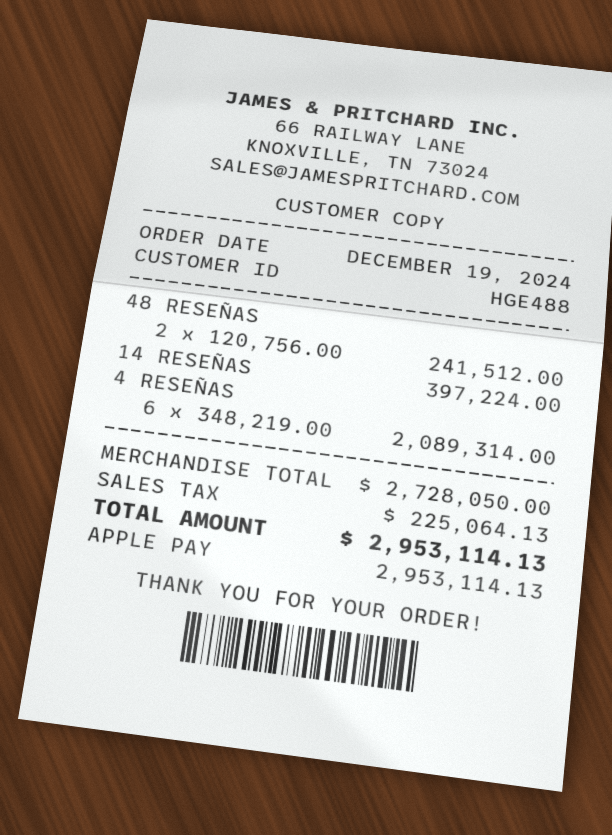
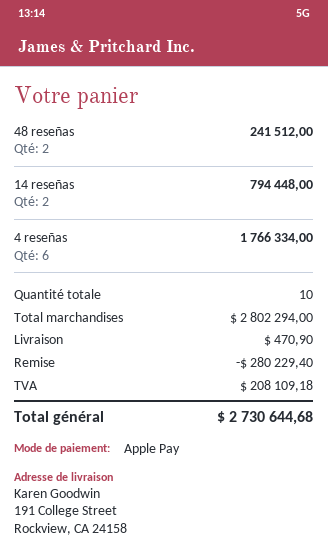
14 RESEÑAS: 1 for 397224.00 -> 2 for 794448.00
4 RESEÑAS: 6 for 2089314.00 -> 6 for 1766334.00
subtotal: 2728050.00 -> 2802294.00
discount: none -> 280229.40
shipping: none -> 470.90
tax: 225064.13 -> 208109.18
total: 2953114.13 -> 2730644.68

